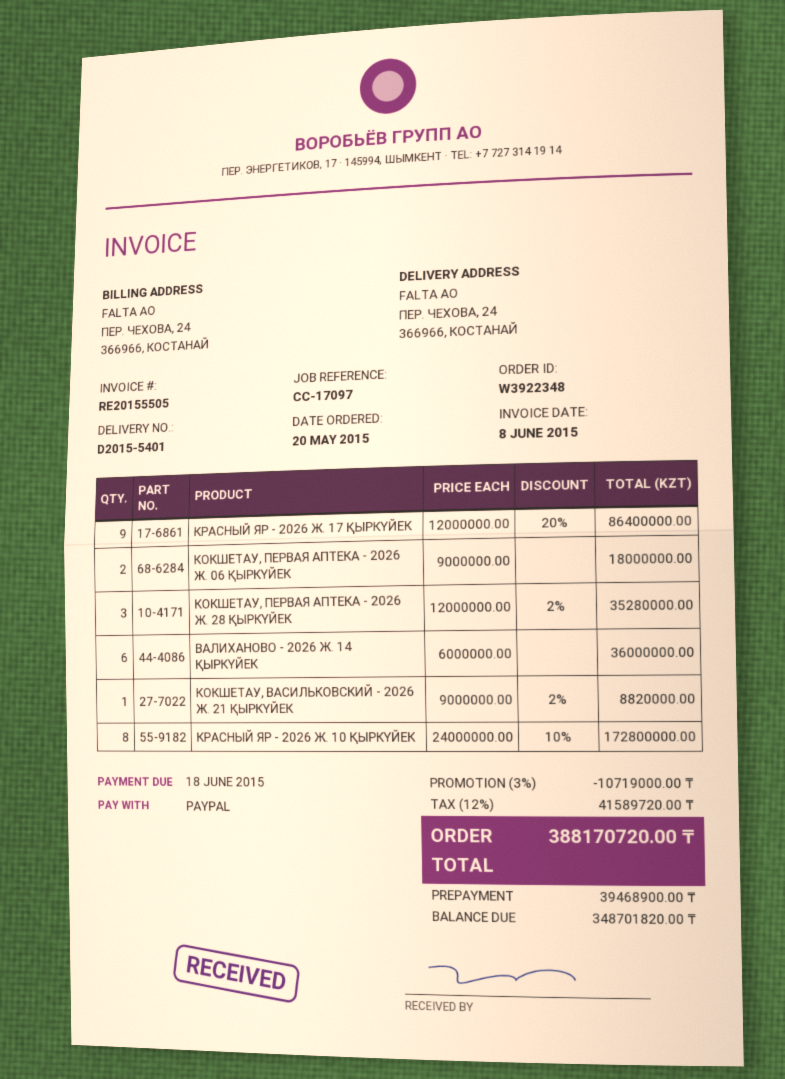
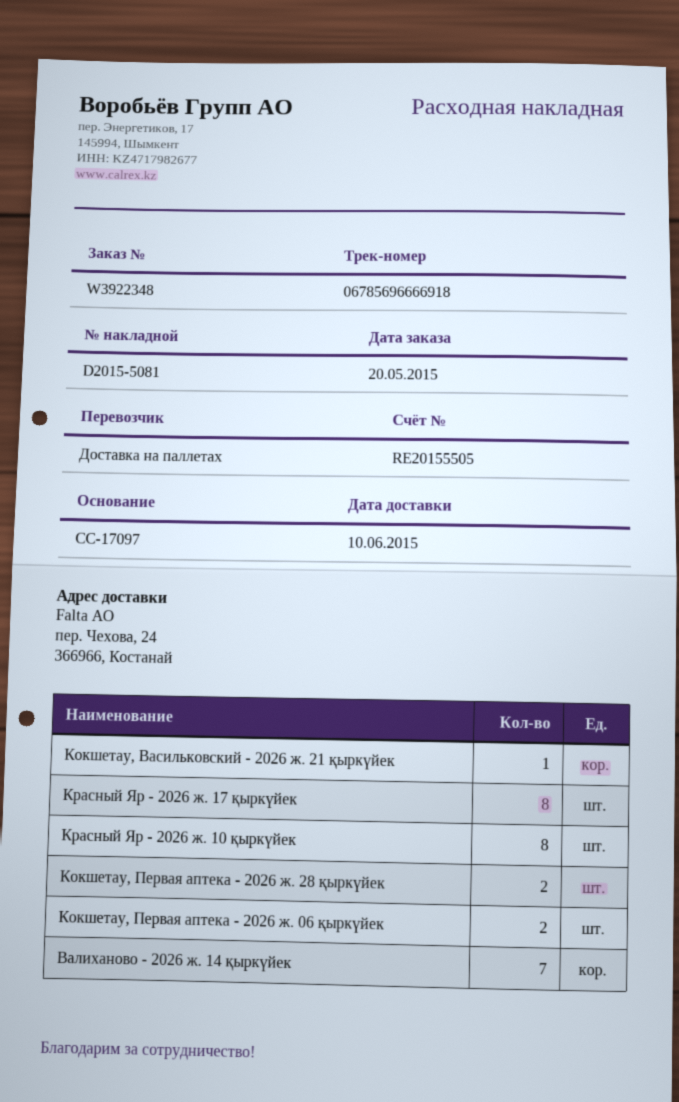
delivery note number: D2015-5401 -> D2015-5081
КРАСНЫЙ ЯР - 2026 Ж. 17 ҚЫРКҮЙЕК: 9 -> 8
КОКШЕТАУ, ПЕРВАЯ АПТЕКА - 2026 Ж. 28 ҚЫРКҮЙЕК: 3 -> 2
ВАЛИХАНОВО - 2026 Ж. 14 ҚЫРКҮЙЕК: 6 -> 7

